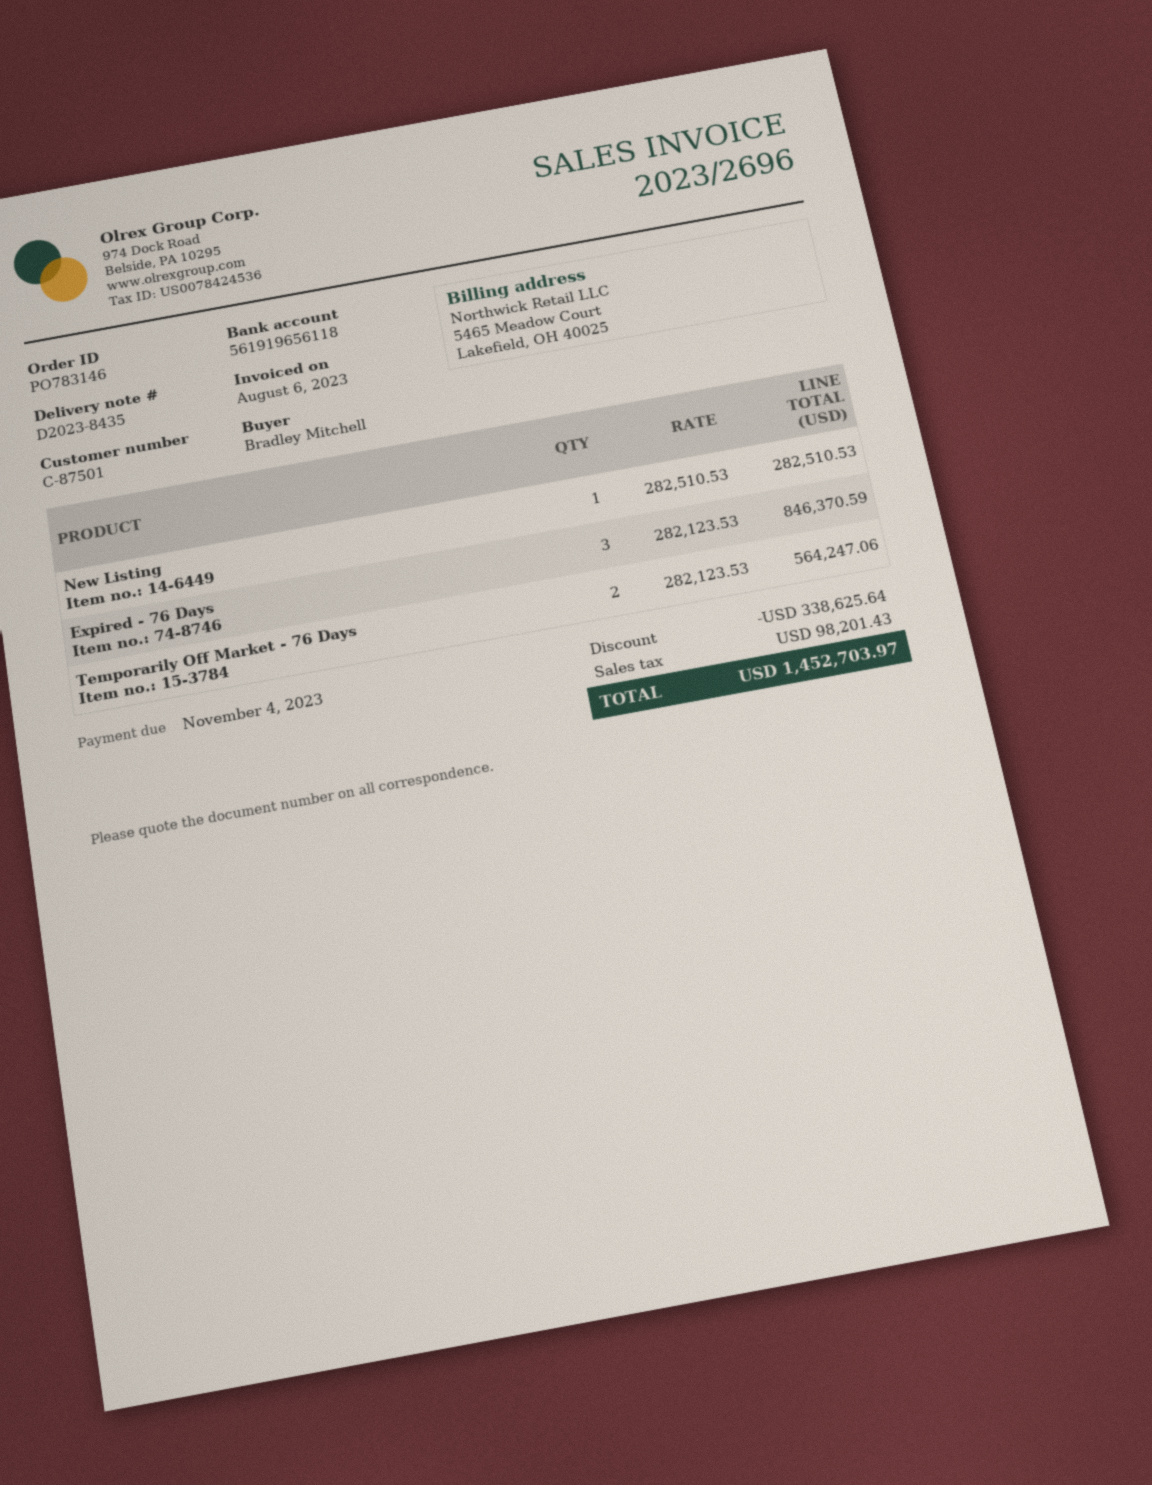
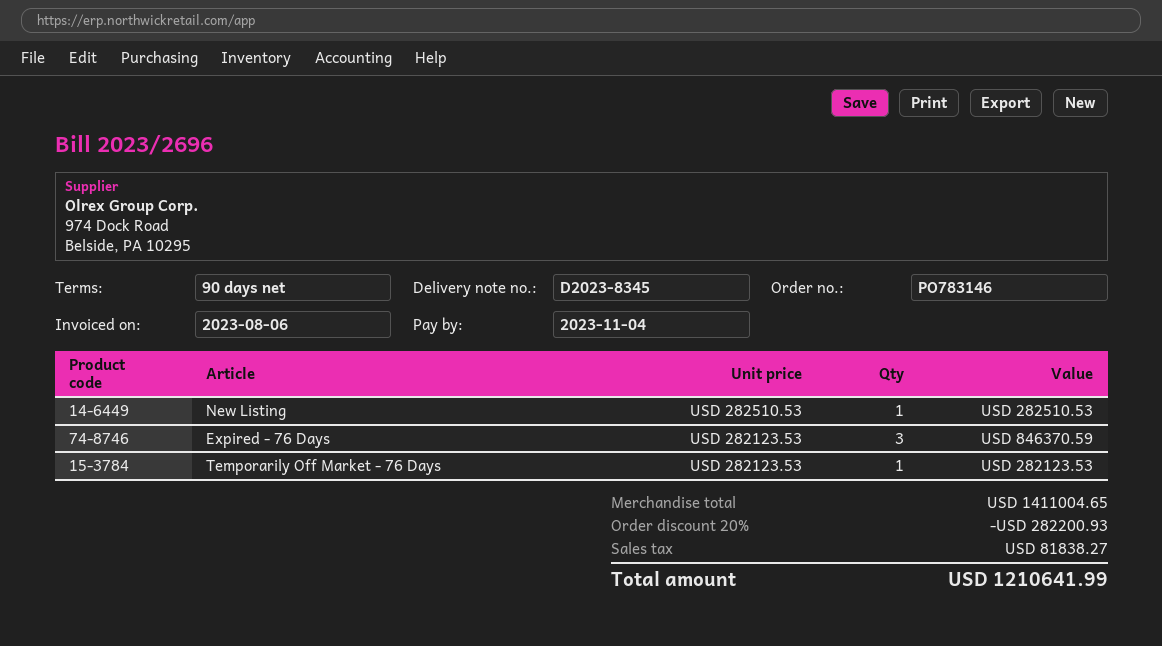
delivery note number: D2023-8435 -> D2023-8345
Temporarily Off Market - 76 Days: 2 x 282123.53 = 564247.06 -> 1 x 282123.53 = 282123.53
discount: 338625.64 -> 282200.93
tax: 98201.43 -> 81838.27
total: 1452703.97 -> 1210641.99

